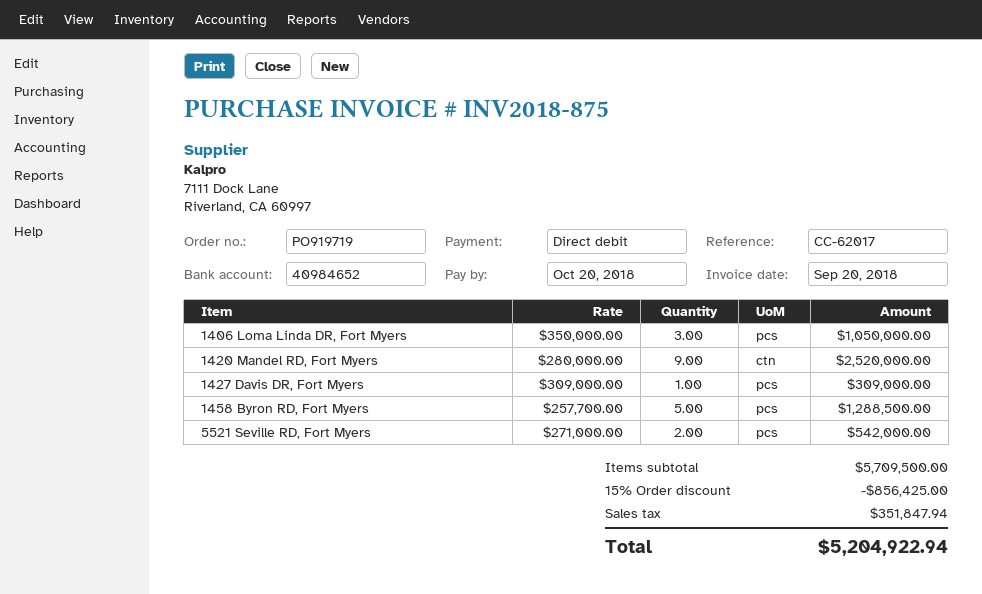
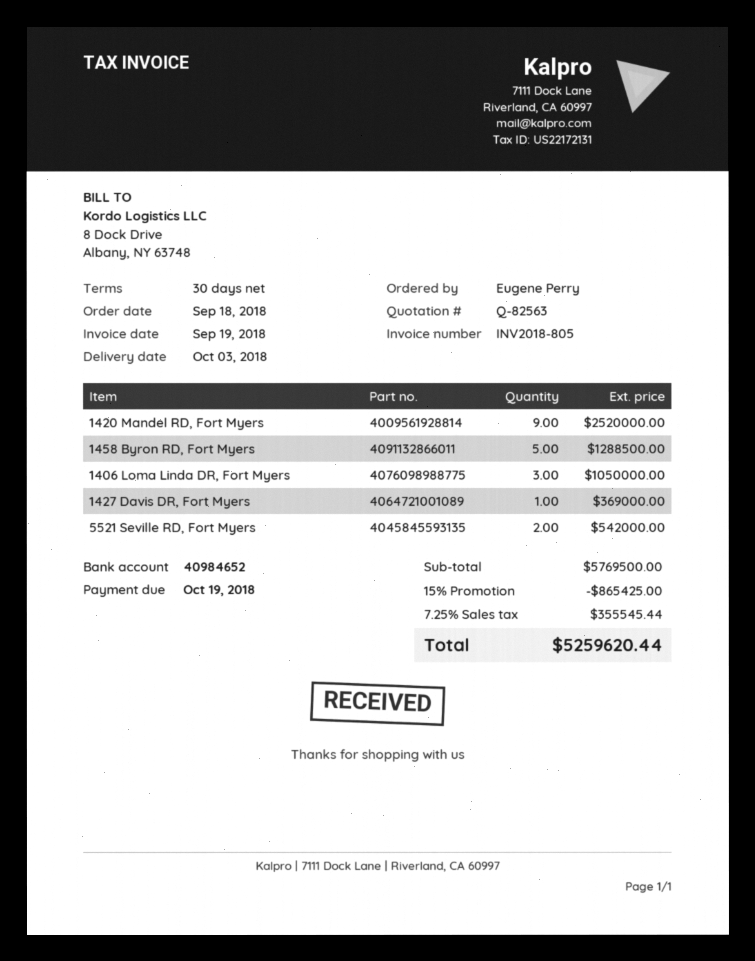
invoice number: INV2018-875 -> INV2018-805
invoice date: 2018-09-20 -> 2018-09-19
due date: 2018-10-20 -> 2018-10-19
1427 Davis DR, Fort Myers: 1 for 309000.00 -> 1 for 369000.00
subtotal: 5709500.00 -> 5769500.00
discount: 15% = 856425.00 -> 15% = 865425.00
tax: 351847.94 -> 355545.44
total: 5204922.94 -> 5259620.44

